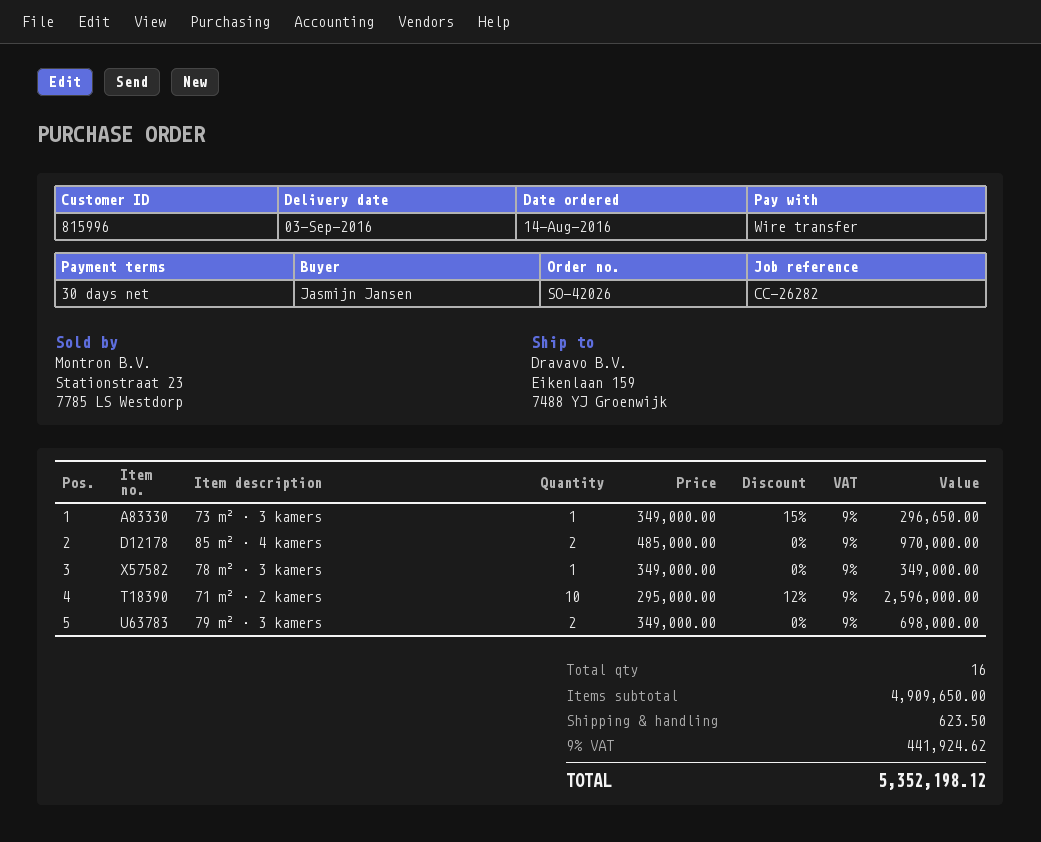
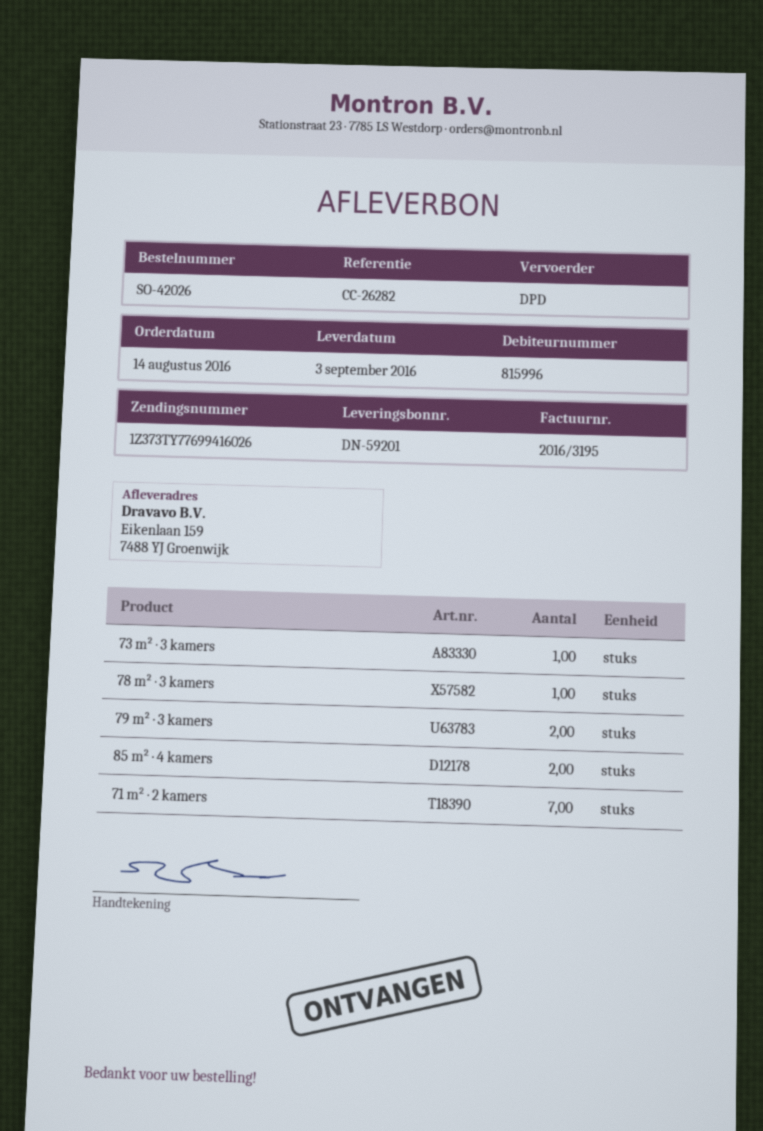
71 m² · 2 kamers: 10 -> 7

